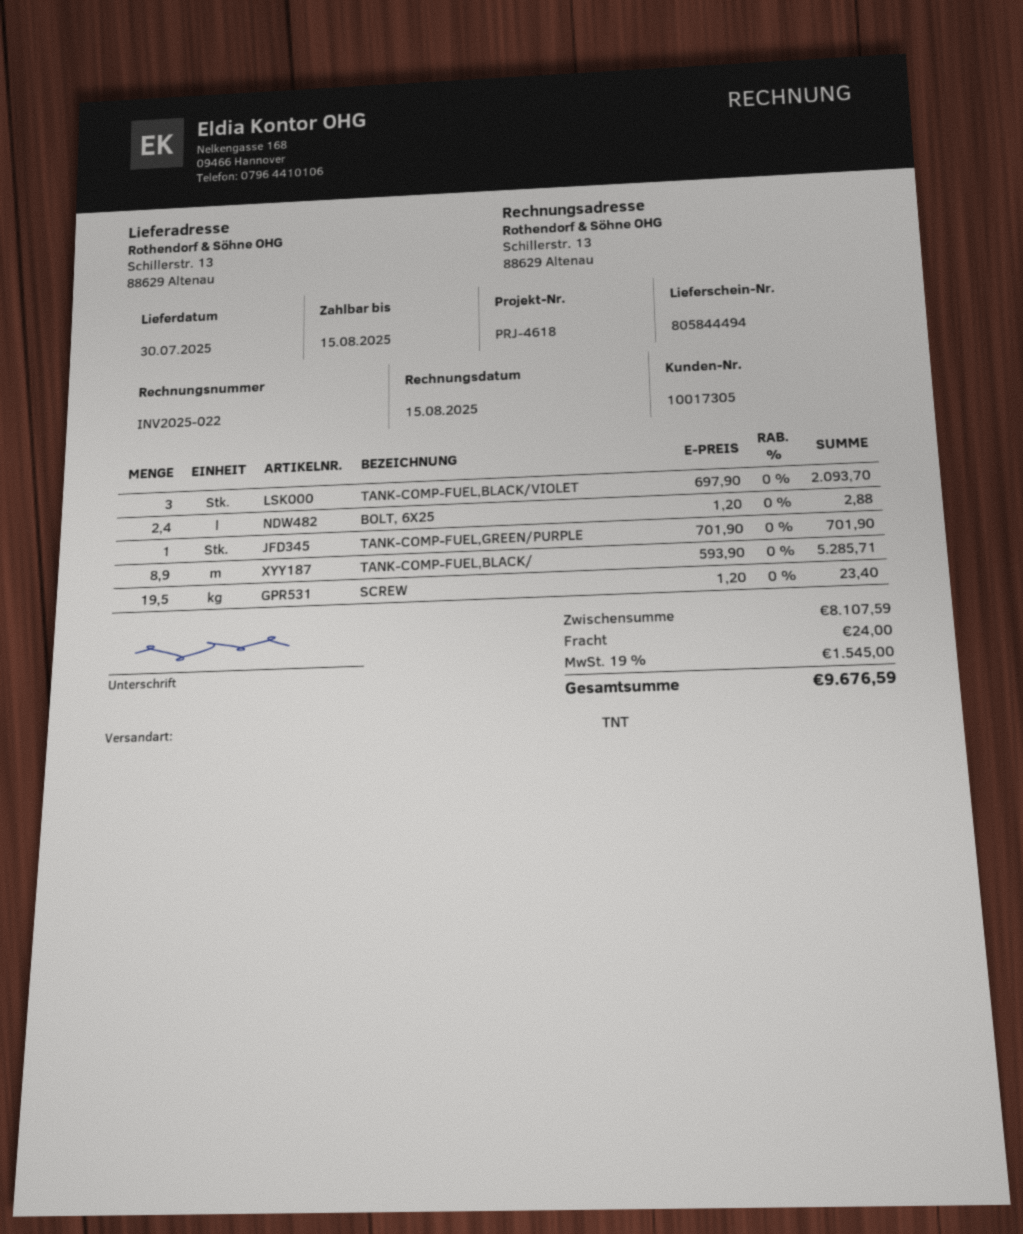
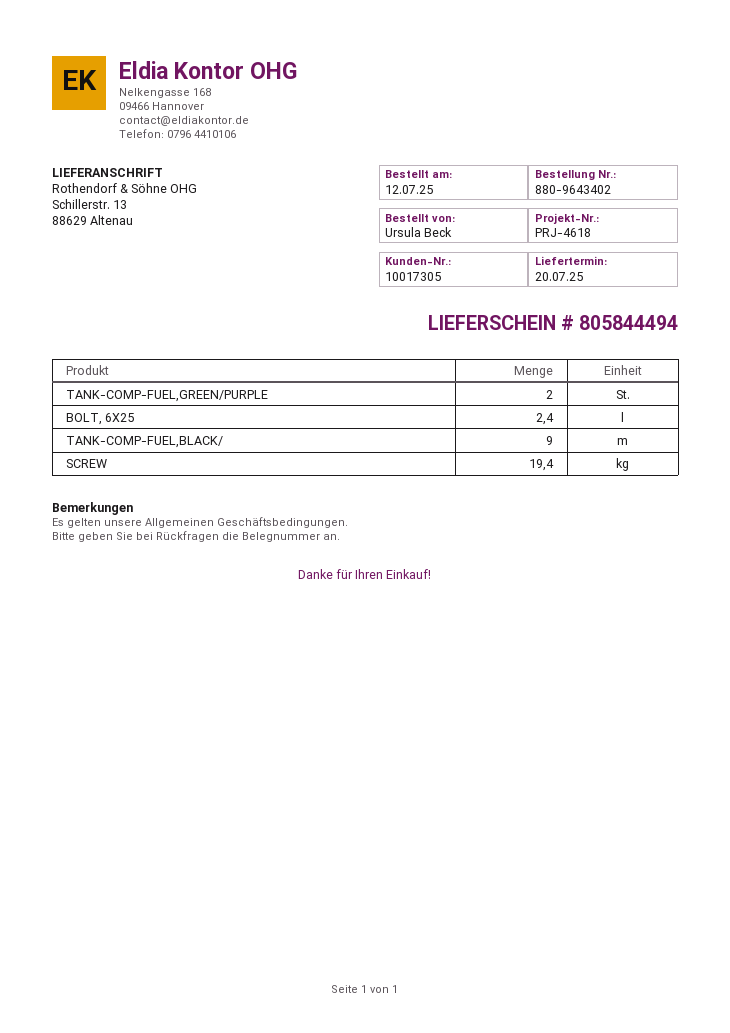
delivery date: 2025-07-30 -> 2025-07-20
TANK-COMP-FUEL,BLACK/VIOLET: 3 -> none
TANK-COMP-FUEL,GREEN/PURPLE: 1 -> 2
TANK-COMP-FUEL,BLACK/: 8.9 -> 9
SCREW: 19.5 -> 19.4

